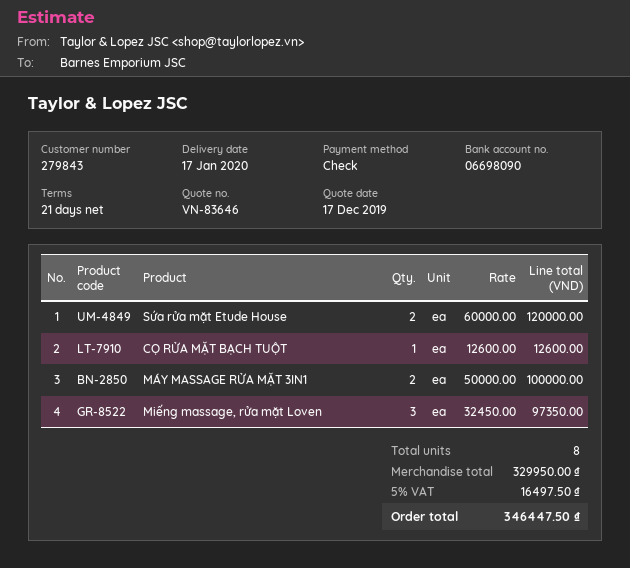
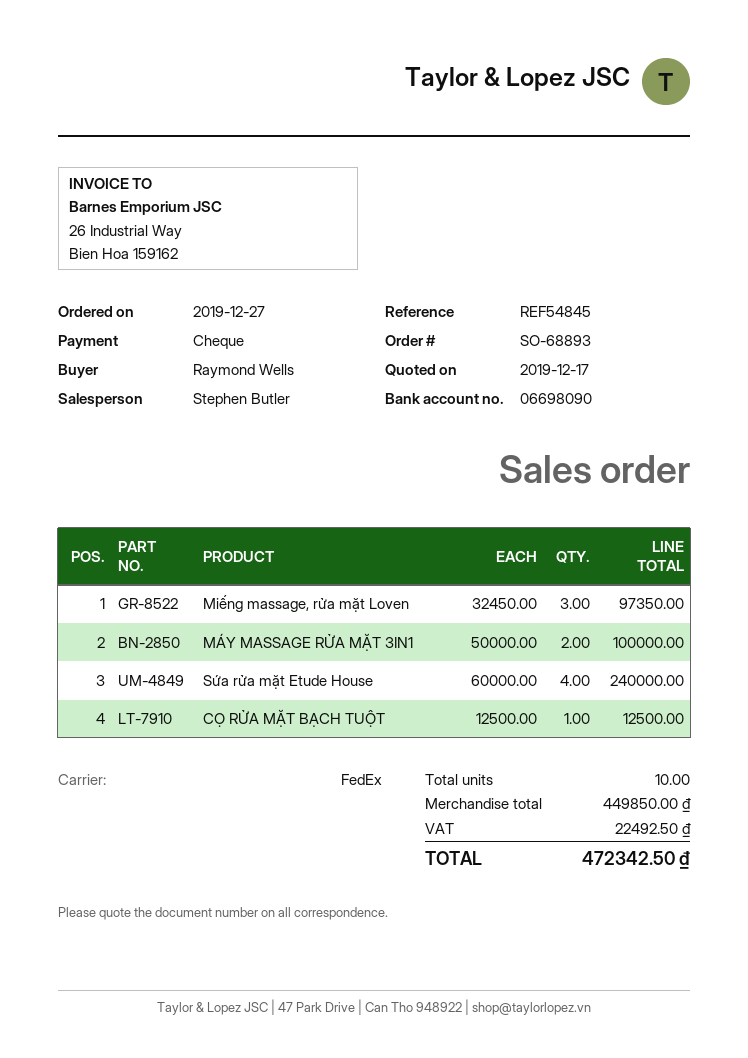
Sứa rửa mặt Etude House: 2 x 60000.00 = 120000.00 -> 4 x 60000.00 = 240000.00
CỌ RỬA MẶT BẠCH TUỘT: 1 x 12600.00 = 12600.00 -> 1 x 12500.00 = 12500.00
total quantity: 8 -> 10
subtotal: 329950.00 -> 449850.00
tax: 16497.50 -> 22492.50
total: 346447.50 -> 472342.50

